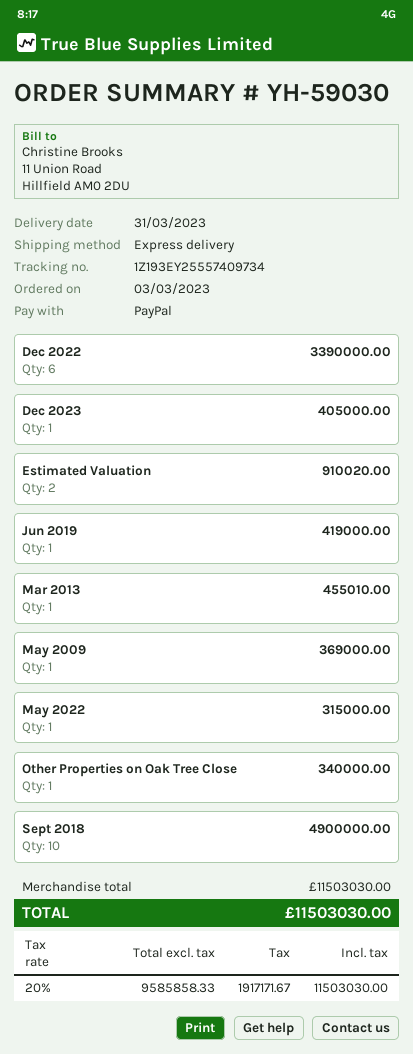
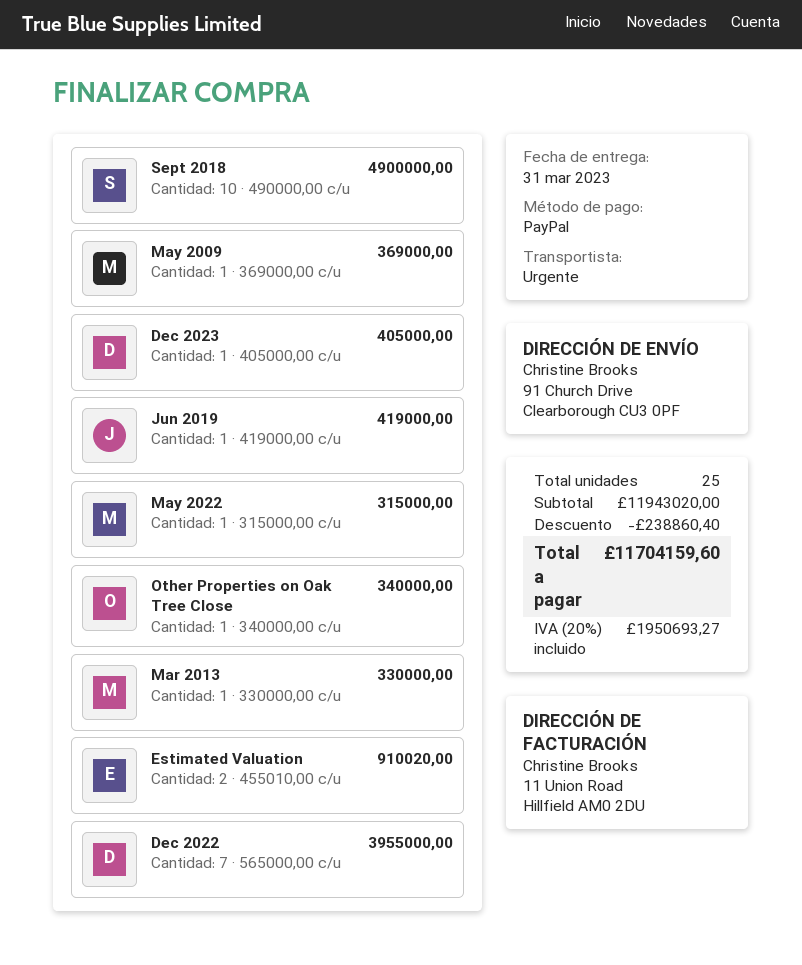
Dec 2022: 6 for 3390000.00 -> 7 for 3955000.00
Mar 2013: 1 for 455010.00 -> 1 for 330000.00
subtotal: 11503030.00 -> 11943020.00
discount: none -> 238860.40
tax: 20% = 1917171.67 -> 20% = 1950693.27
total: 11503030.00 -> 11704159.60

